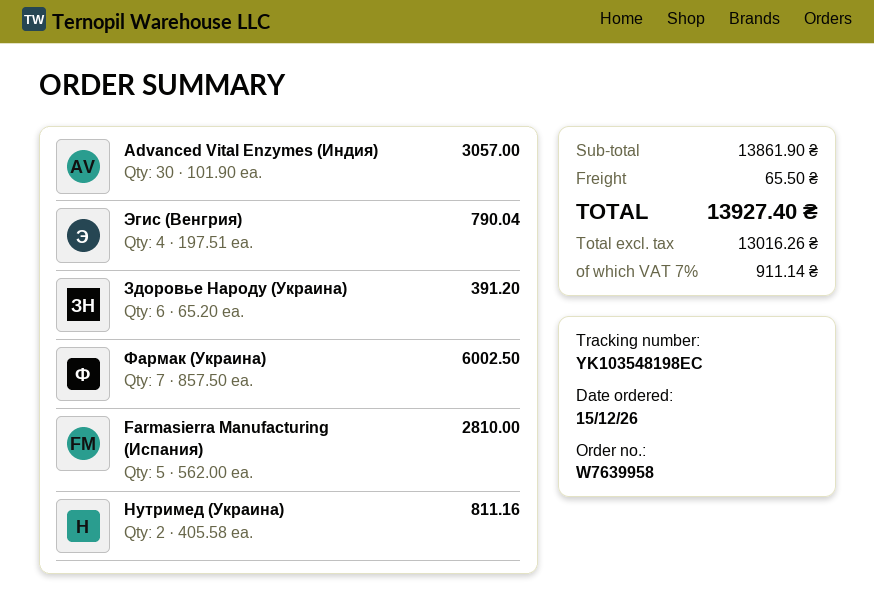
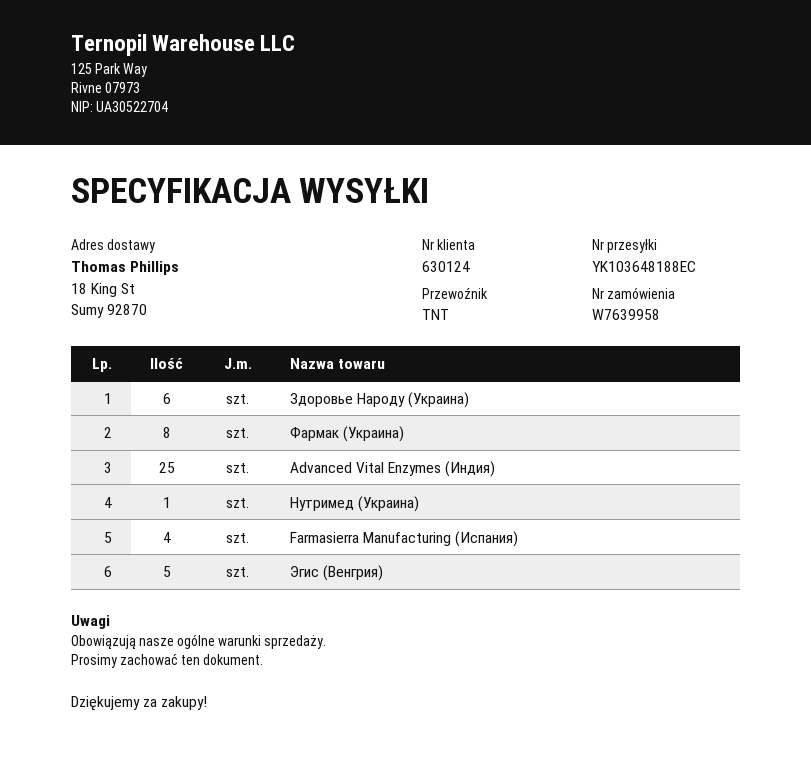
tracking number: YK103548198EC -> YK103648188EC
Advanced Vital Enzymes (Индия): 30 -> 25
Эгис (Венгрия): 4 -> 5
Фармак (Украина): 7 -> 8
Farmasierra Manufacturing (Испания): 5 -> 4
Нутримед (Украина): 2 -> 1

